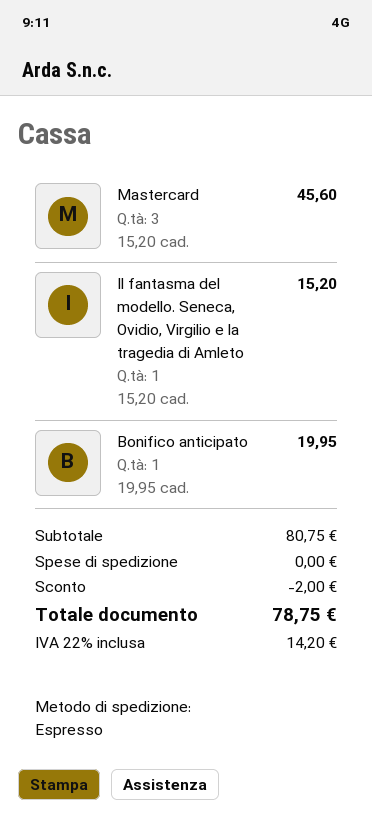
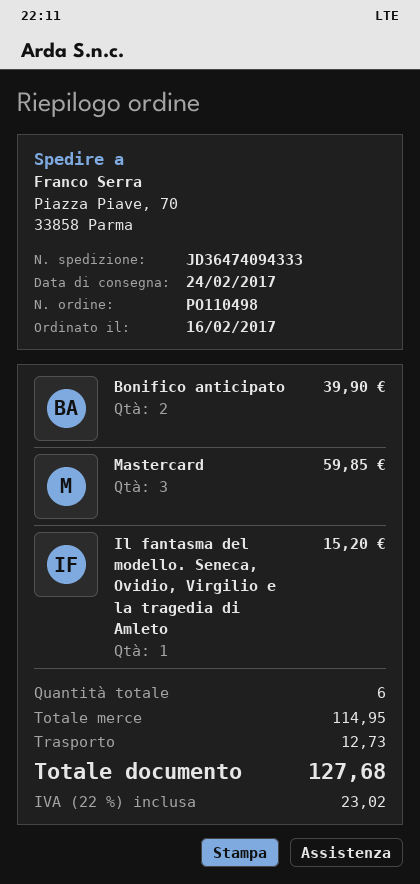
Mastercard: 3 for 45.60 -> 3 for 59.85
Bonifico anticipato: 1 for 19.95 -> 2 for 39.90
subtotal: 80.75 -> 114.95
discount: 2.00 -> none
shipping: 0.00 -> 12.73
tax: 22% = 14.20 -> 22% = 23.02
total: 78.75 -> 127.68

